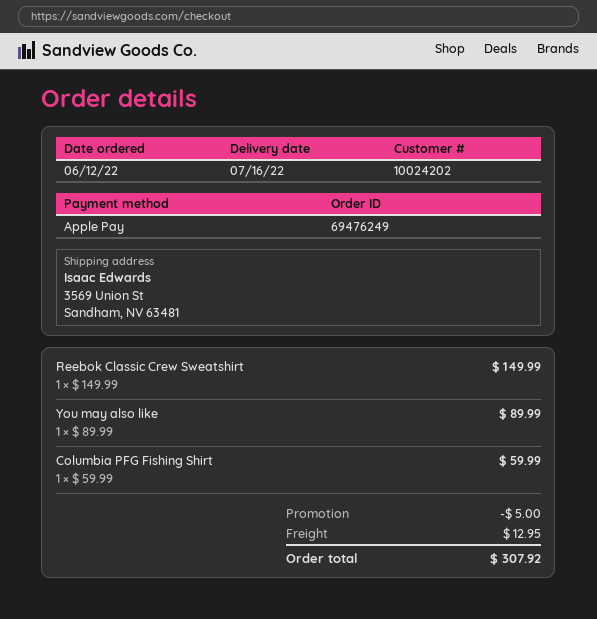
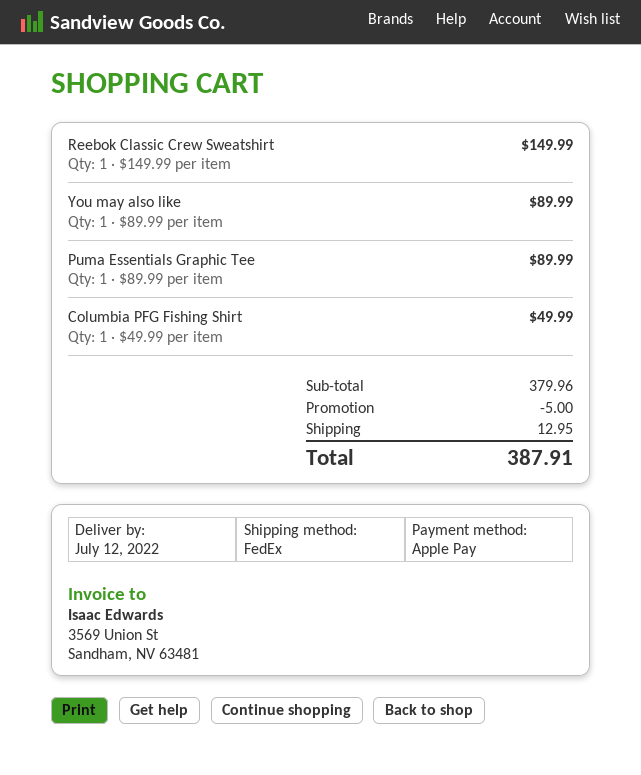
delivery date: 2022-07-16 -> 2022-07-12
Columbia PFG Fishing Shirt: 1 x 59.99 = 59.99 -> 1 x 49.99 = 49.99
Puma Essentials Graphic Tee: none -> 1 x 89.99 = 89.99
total: 307.92 -> 387.91

